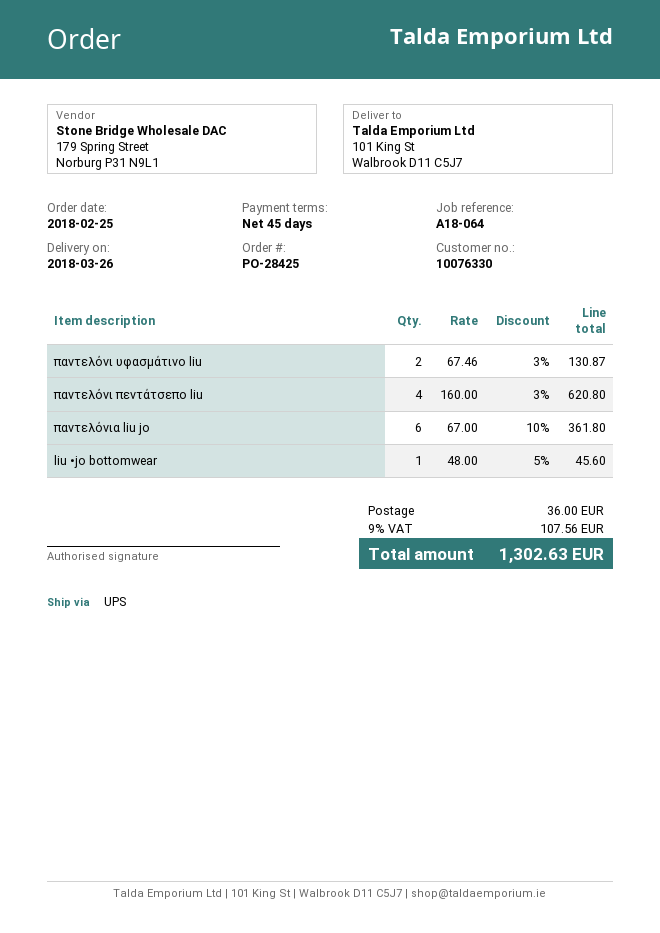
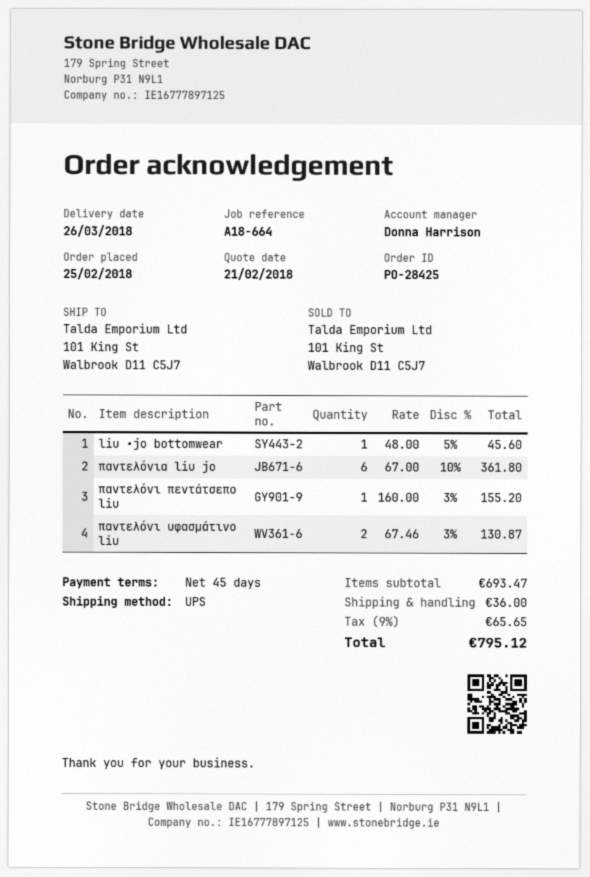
reference: A18-064 -> A18-664
παντελόνι πεντάτσεπο liu: 4 x 160.00 - 3% = 620.80 -> 1 x 160.00 - 3% = 155.20
tax: 9% = 107.56 -> 9% = 65.65
total: 1302.63 -> 795.12

